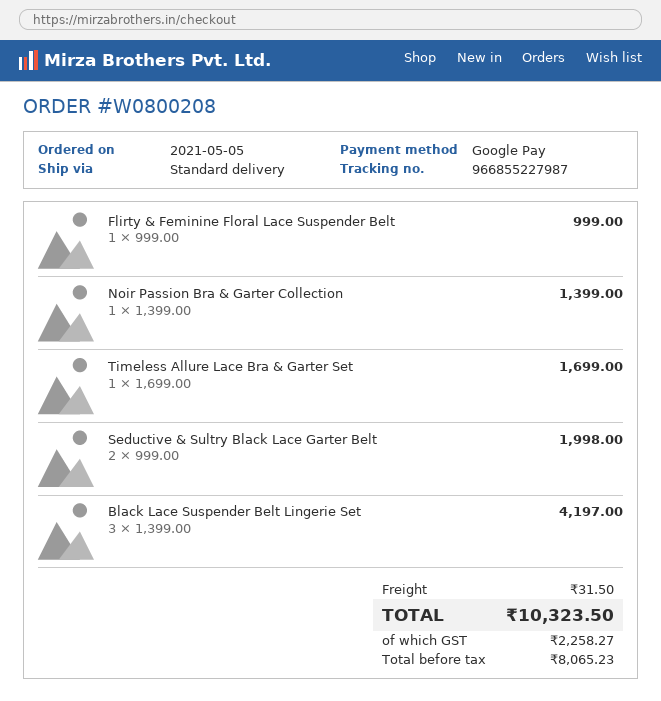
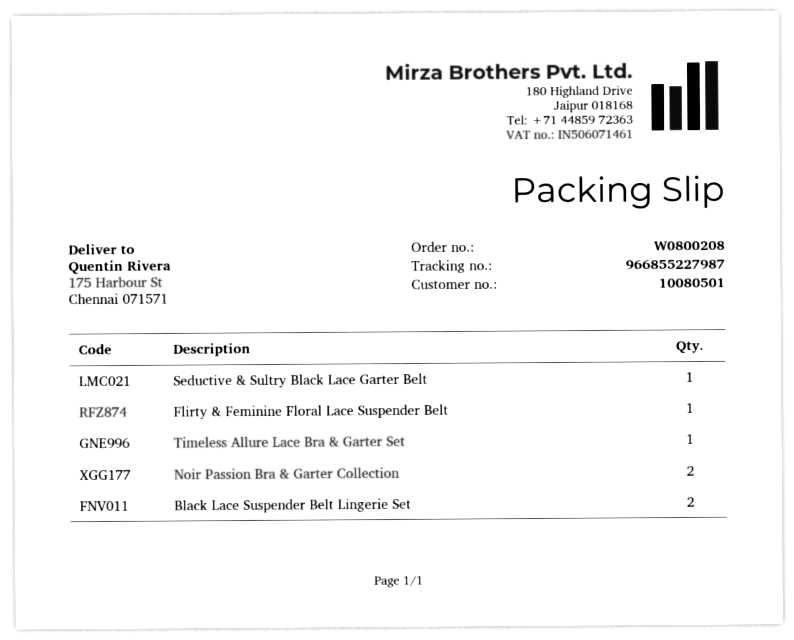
Noir Passion Bra & Garter Collection: 1 -> 2
Seductive & Sultry Black Lace Garter Belt: 2 -> 1
Black Lace Suspender Belt Lingerie Set: 3 -> 2

